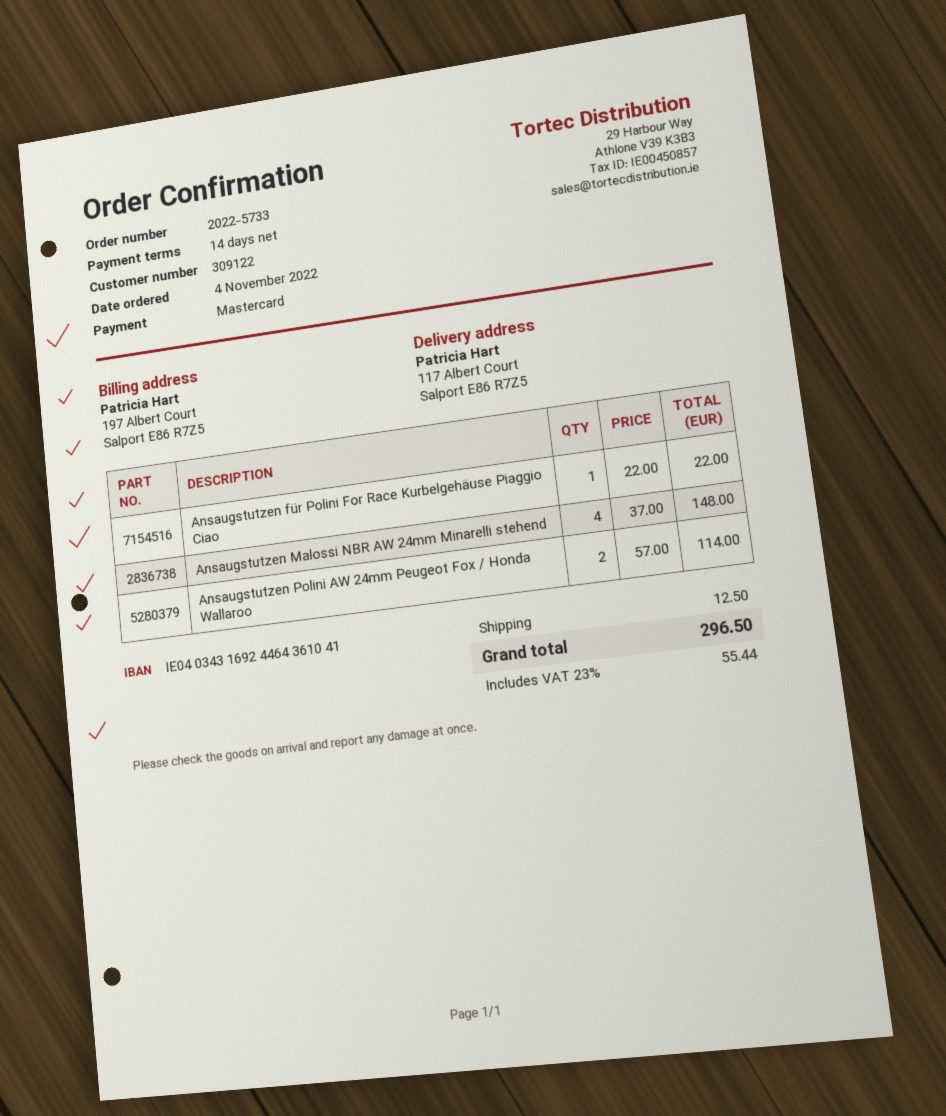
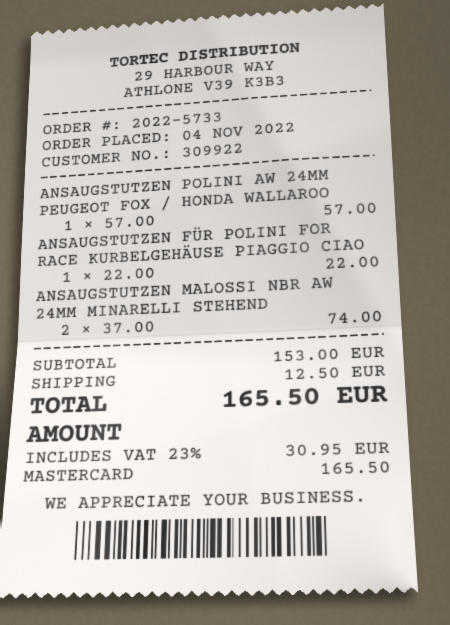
customer number: 309122 -> 309922
Ansaugstutzen Malossi NBR AW 24mm Minarelli stehend: 4 x 37.00 = 148.00 -> 2 x 37.00 = 74.00
Ansaugstutzen Polini AW 24mm Peugeot Fox / Honda Wallaroo: 2 x 57.00 = 114.00 -> 1 x 57.00 = 57.00
tax: 23% = 55.44 -> 23% = 30.95
total: 296.50 -> 165.50

